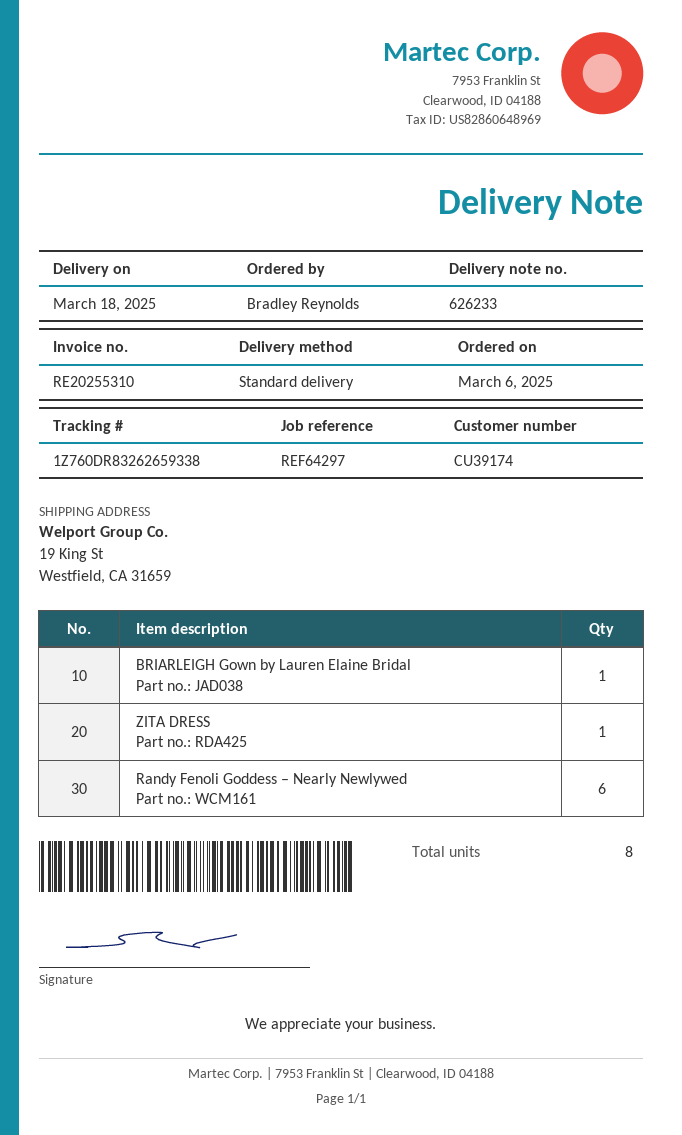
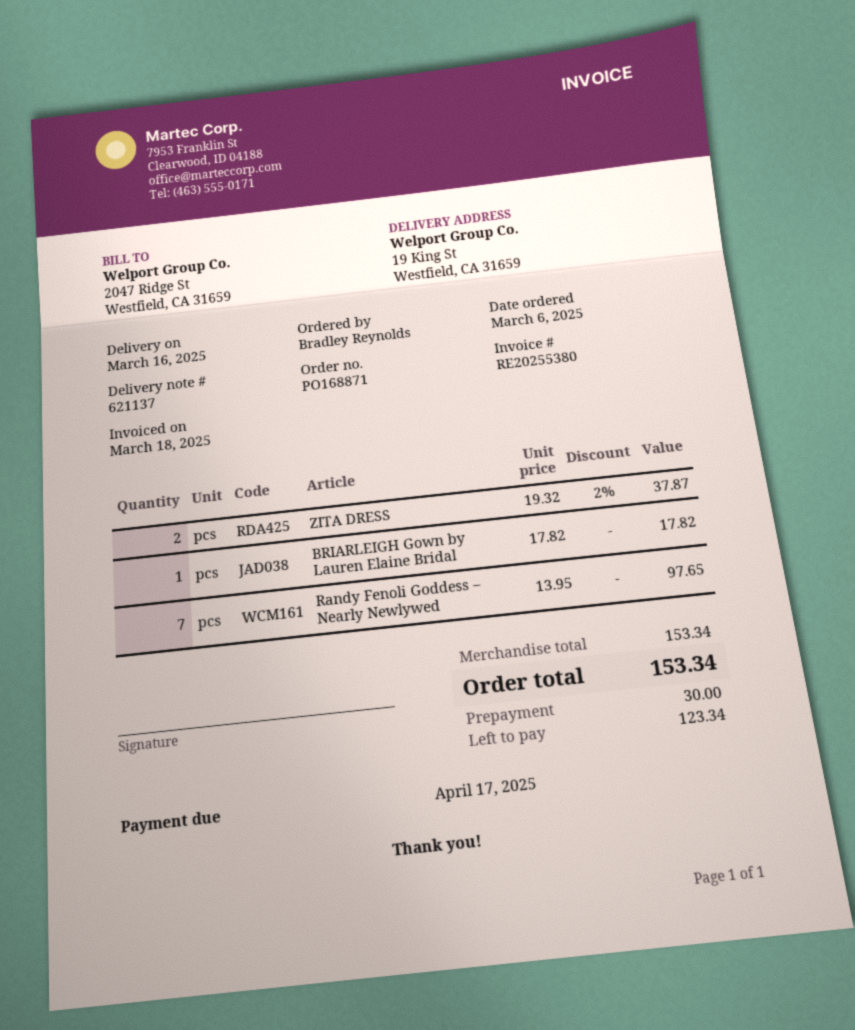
delivery note number: 626233 -> 621137
delivery date: 2025-03-18 -> 2025-03-16
invoice number: RE20255310 -> RE20255380
ZITA DRESS: 1 -> 2
Randy Fenoli Goddess – Nearly Newlywed: 6 -> 7

